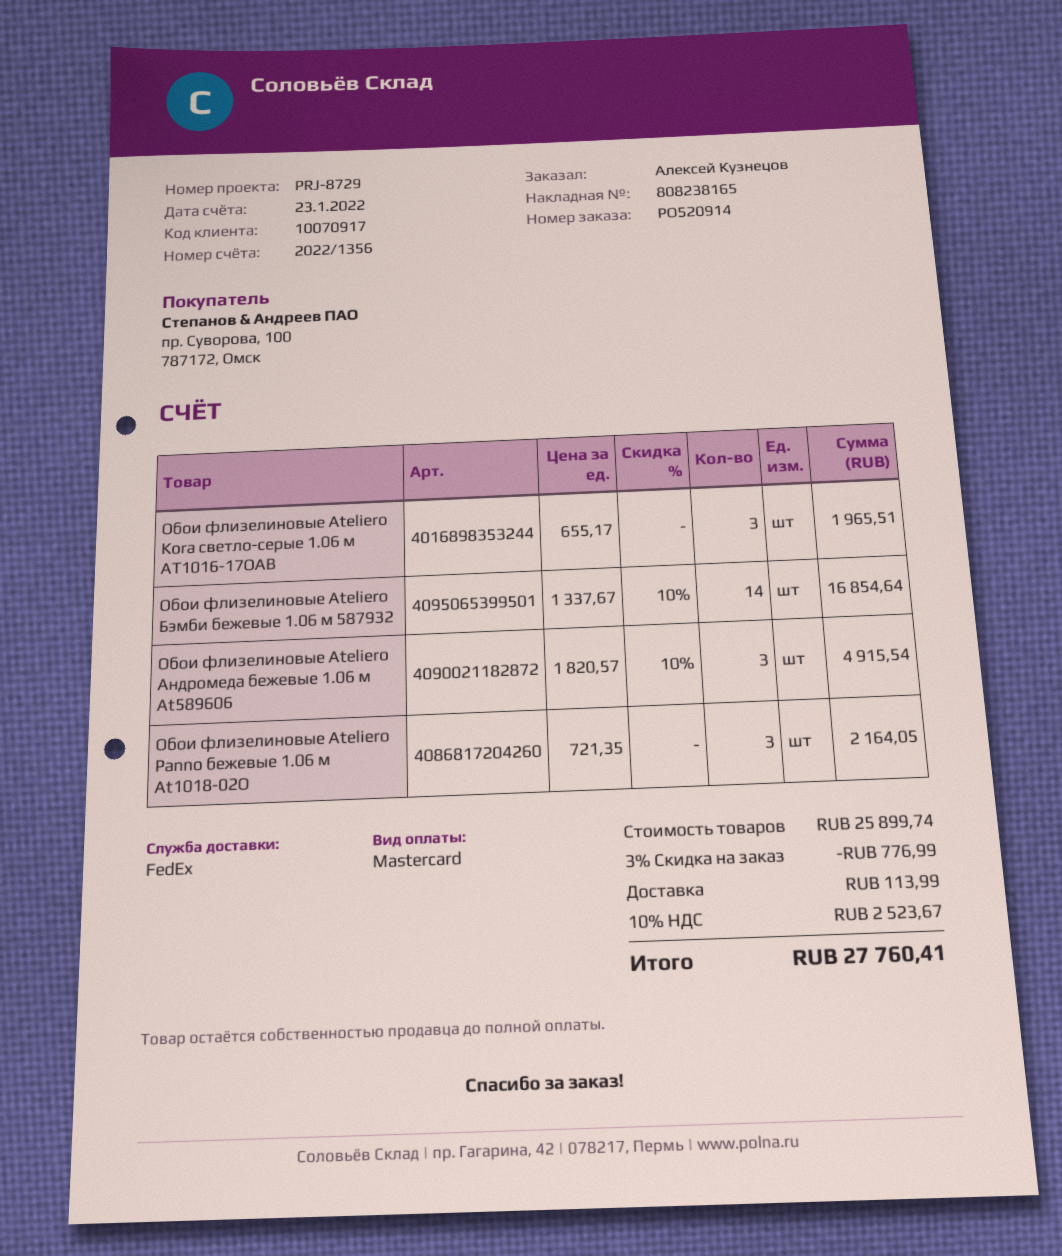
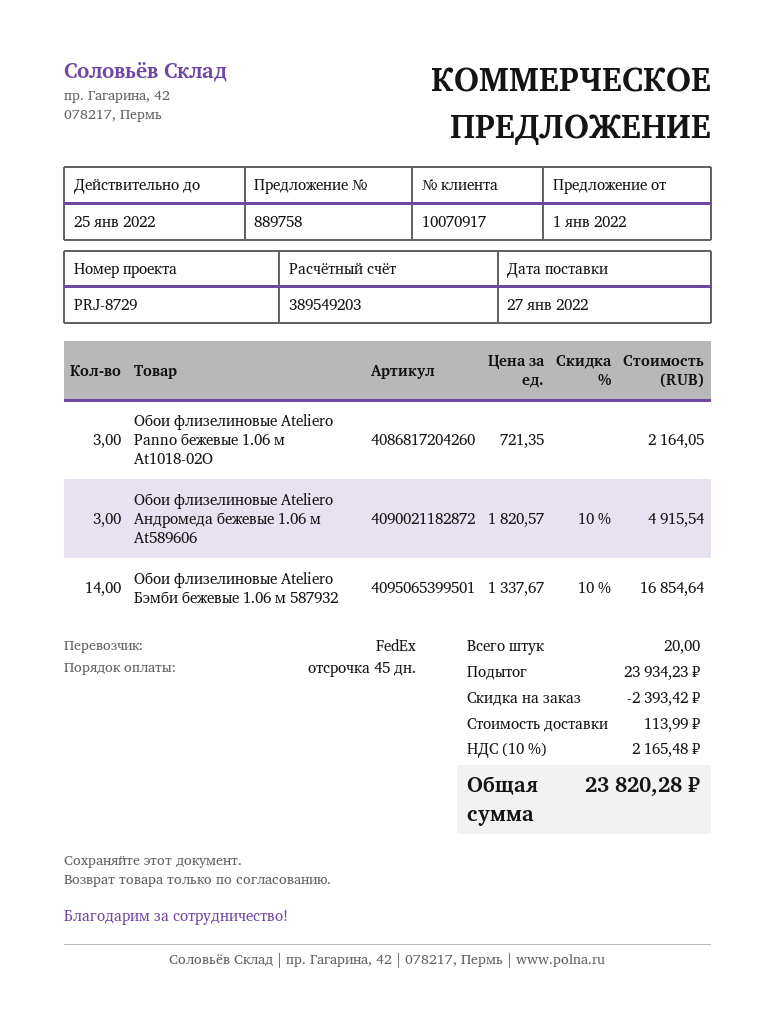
Обои флизелиновые Ateliero Kora светло-серые 1.06 м AT1016-17ОАВ: 3 x 655.17 = 1965.51 -> none
subtotal: 25899.74 -> 23934.23
discount: 776.99 -> 2393.42
tax: 10% = 2523.67 -> 10% = 2165.48
total: 27760.41 -> 23820.28

